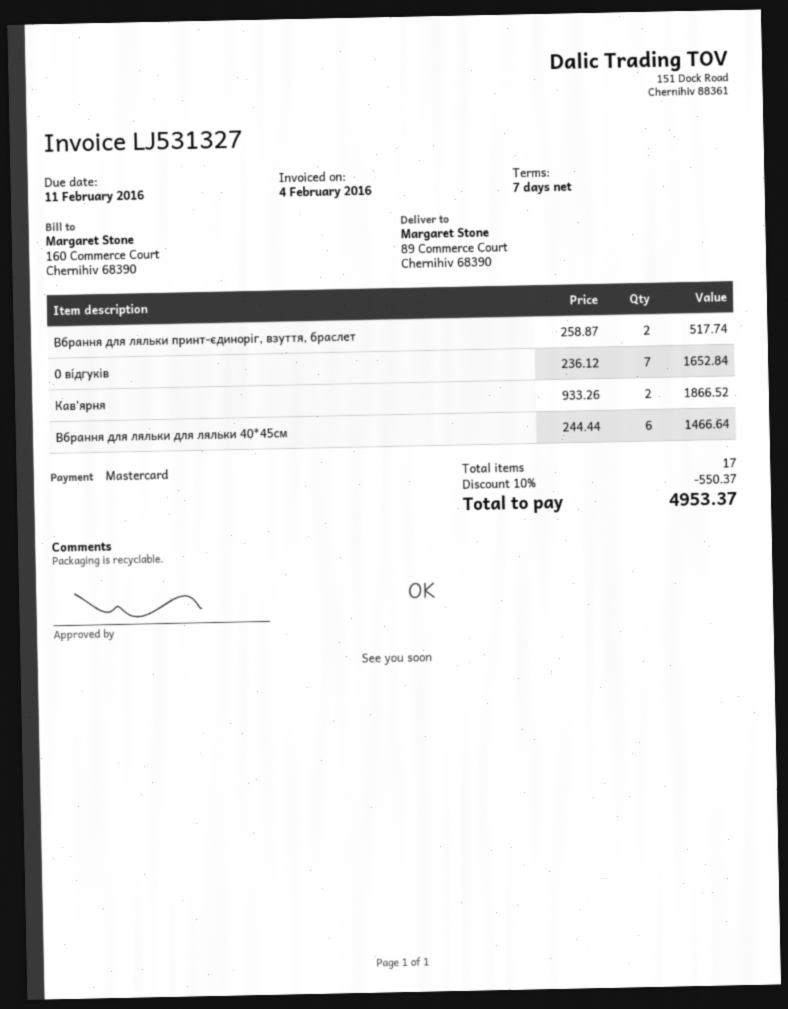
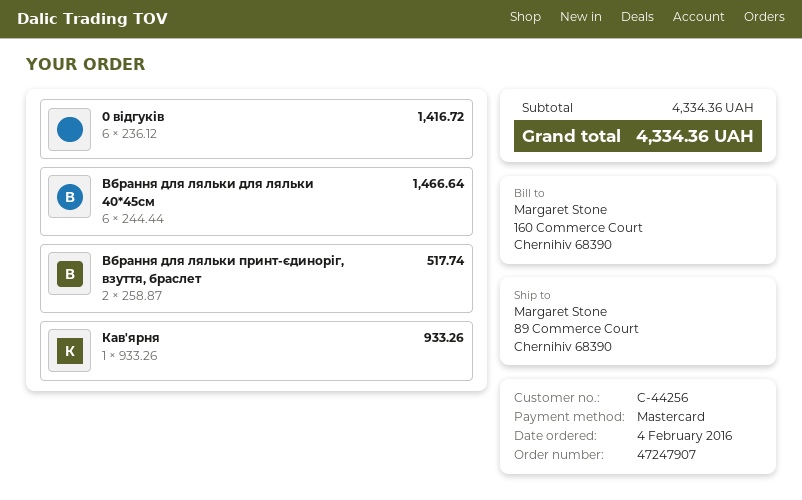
0 відгуків: 7 x 236.12 = 1652.84 -> 6 x 236.12 = 1416.72
Кав'ярня: 2 x 933.26 = 1866.52 -> 1 x 933.26 = 933.26
discount: 10% = 550.37 -> none
total: 4953.37 -> 4334.36

